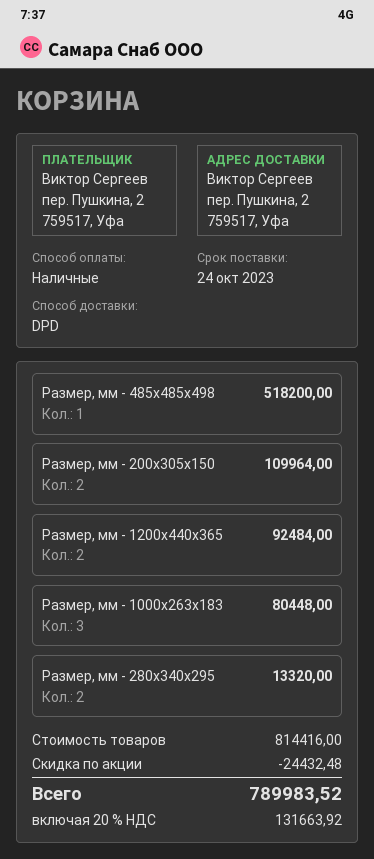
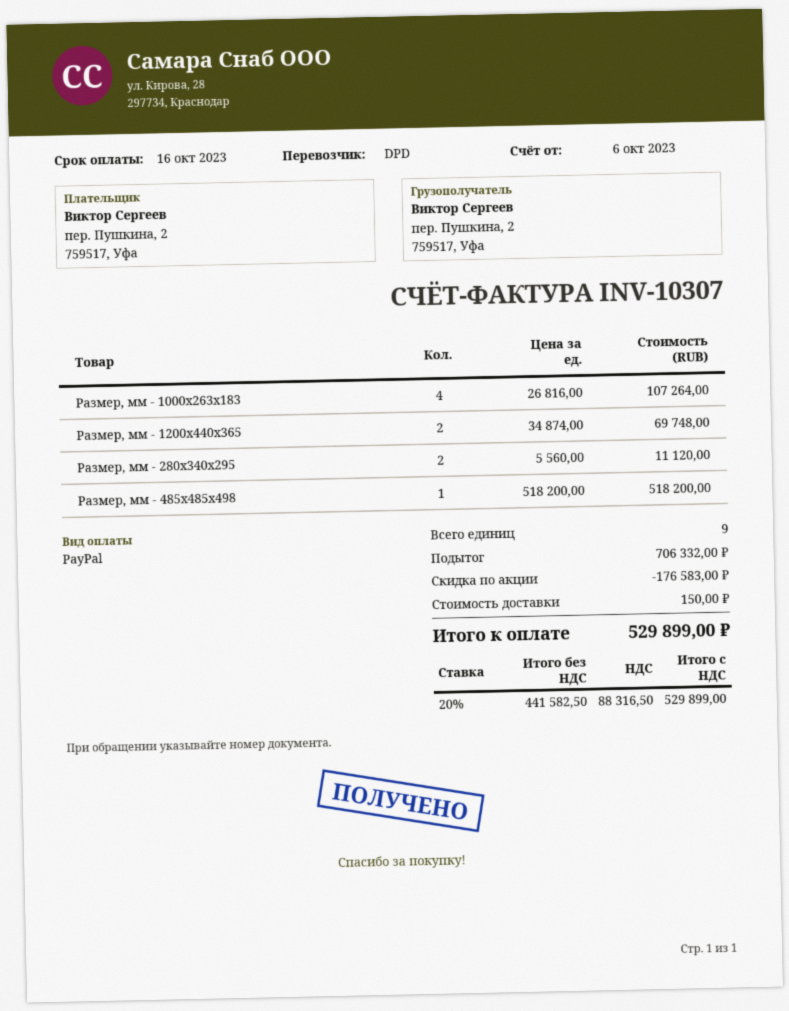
payment method: cash -> PayPal
Размер, мм - 200х305х150: 2 for 109964.00 -> none
Размер, мм - 1200х440х365: 2 for 92484.00 -> 2 for 69748.00
Размер, мм - 1000х263х183: 3 for 80448.00 -> 4 for 107264.00
Размер, мм - 280х340х295: 2 for 13320.00 -> 2 for 11120.00
subtotal: 814416.00 -> 706332.00
discount: 24432.48 -> 176583.00
shipping: none -> 150.00
tax: 20% = 131663.92 -> 20% = 88316.50
total: 789983.52 -> 529899.00

